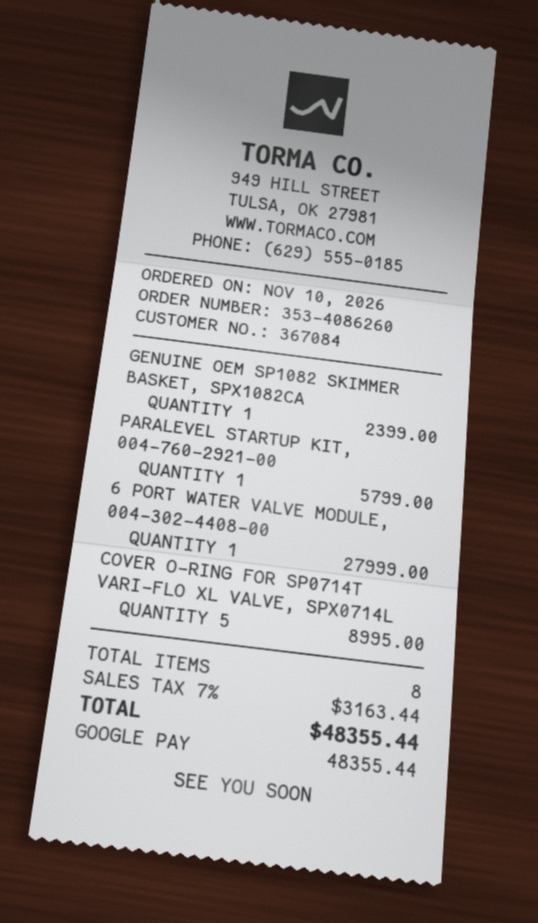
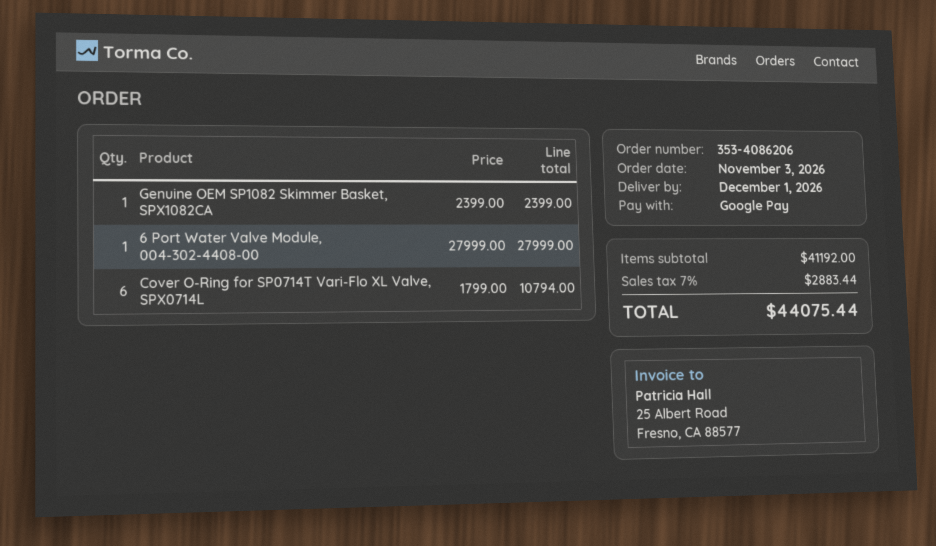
order number: 353-4086260 -> 353-4086206
order date: 2026-11-10 -> 2026-11-03
PARALEVEL STARTUP KIT, 004-760-2921-00: 1 for 5799.00 -> none
COVER O-RING FOR SP0714T VARI-FLO XL VALVE, SPX0714L: 5 for 8995.00 -> 6 for 10794.00
tax: 7% = 3163.44 -> 7% = 2883.44
total: 48355.44 -> 44075.44

